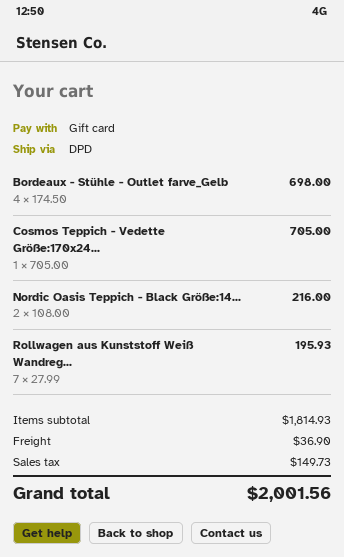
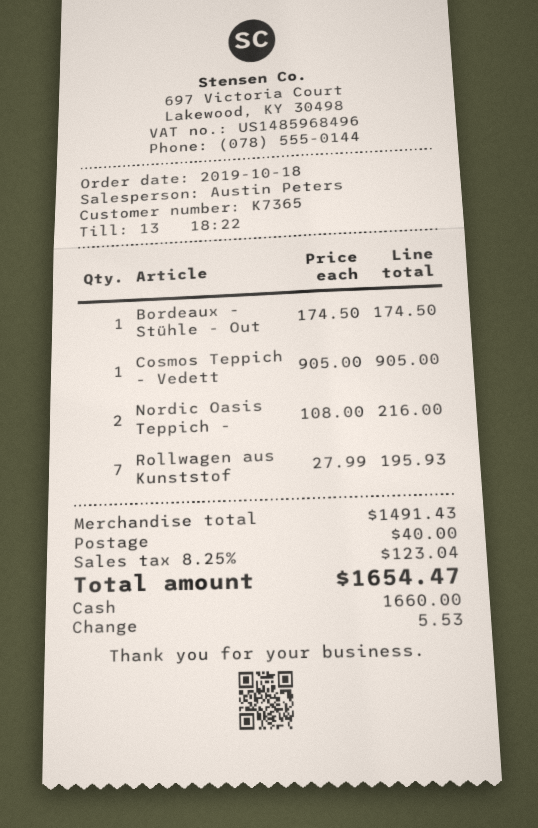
payment method: gift card -> cash
Bordeaux - Stühle - Outlet farve_Gelb: 4 x 174.50 = 698.00 -> 1 x 174.50 = 174.50
Cosmos Teppich - Vedette Größe:170x24...: 1 x 705.00 = 705.00 -> 1 x 905.00 = 905.00
subtotal: 1814.93 -> 1491.43
shipping: 36.90 -> 40.00
tax: 149.73 -> 123.04
total: 2001.56 -> 1654.47

